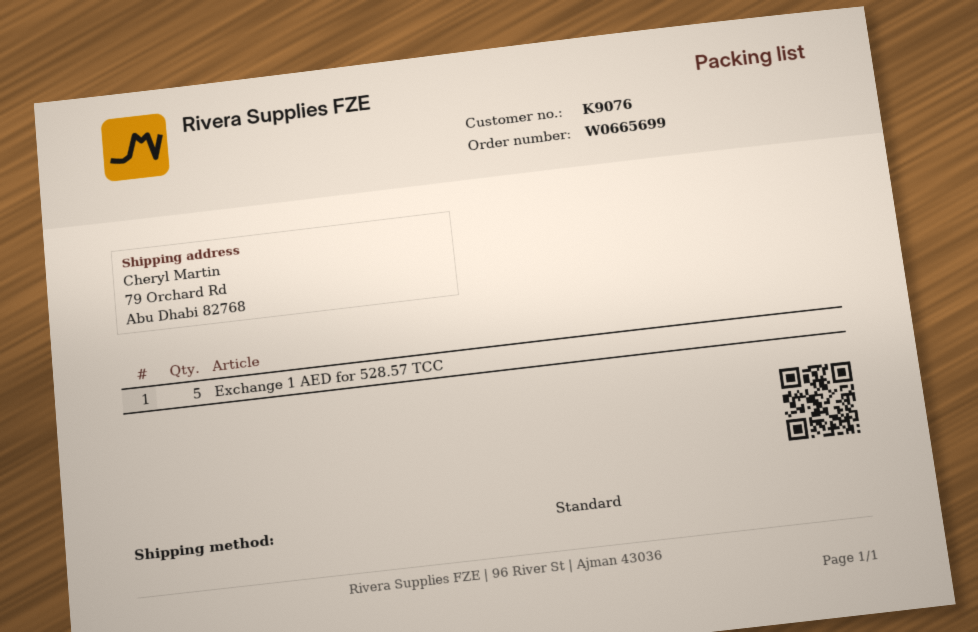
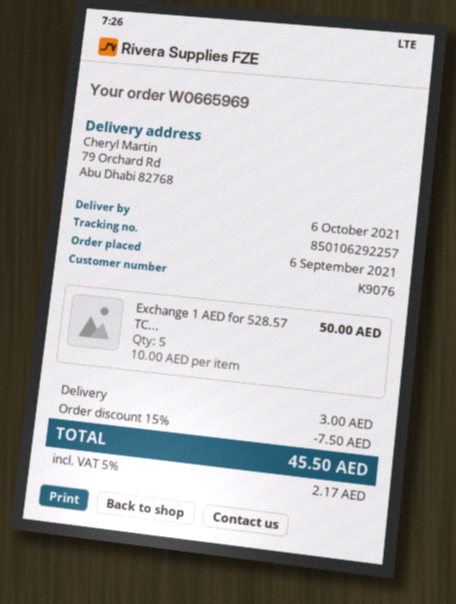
order number: W0665699 -> W0665969

